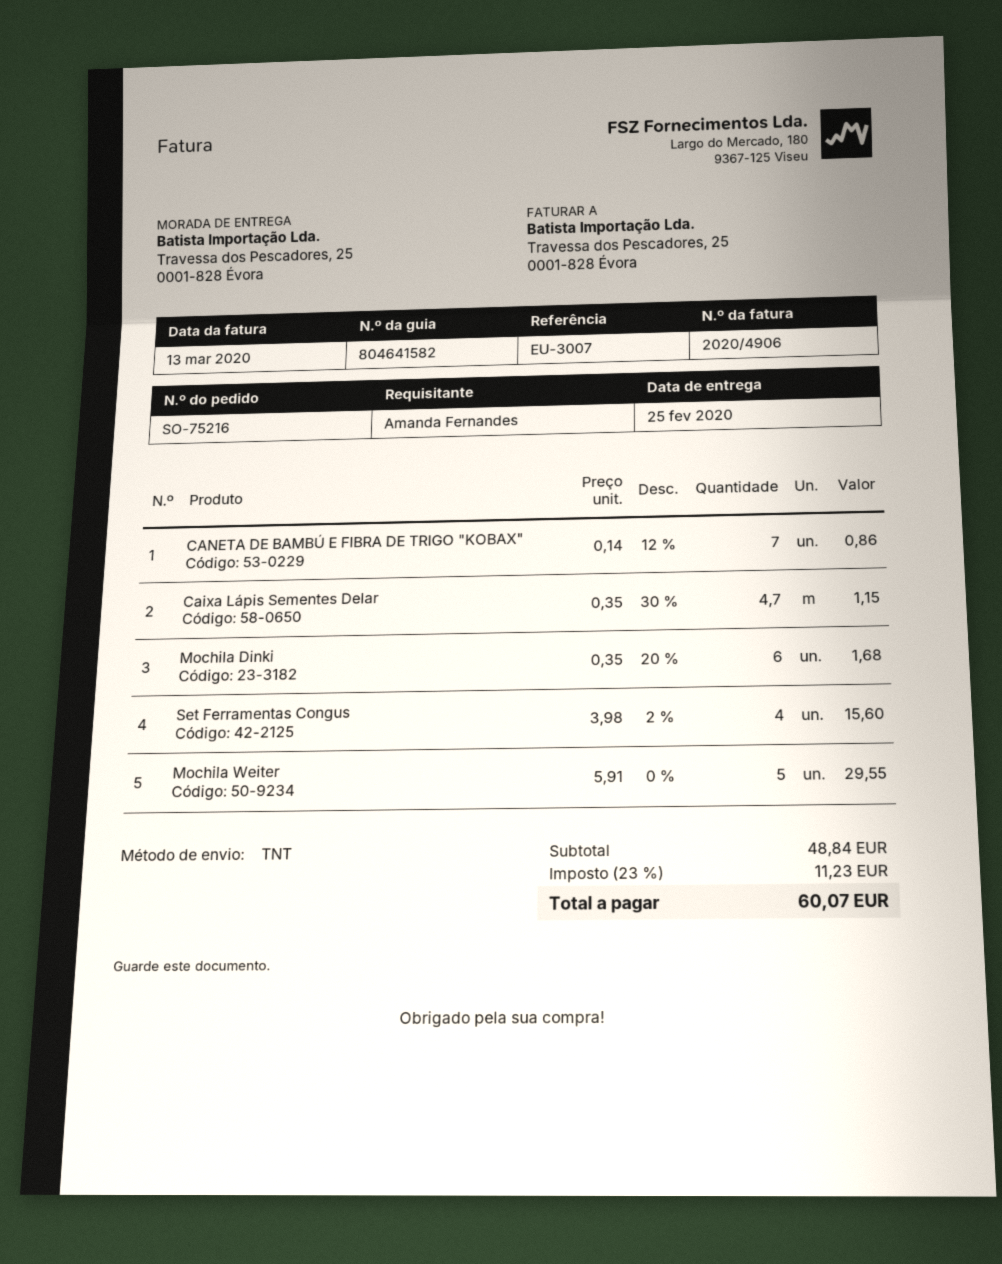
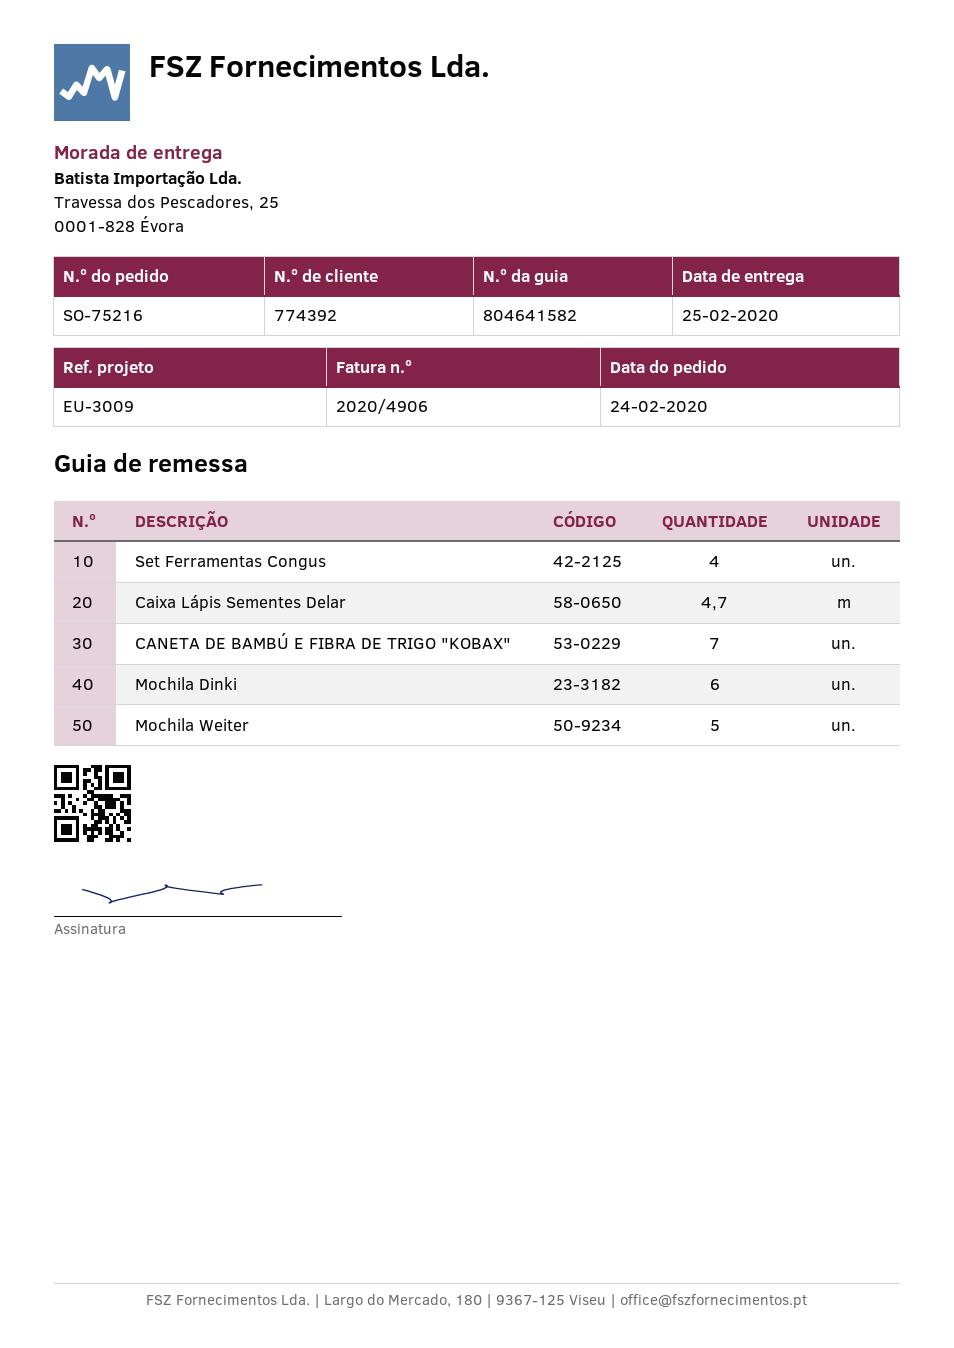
reference: EU-3007 -> EU-3009

